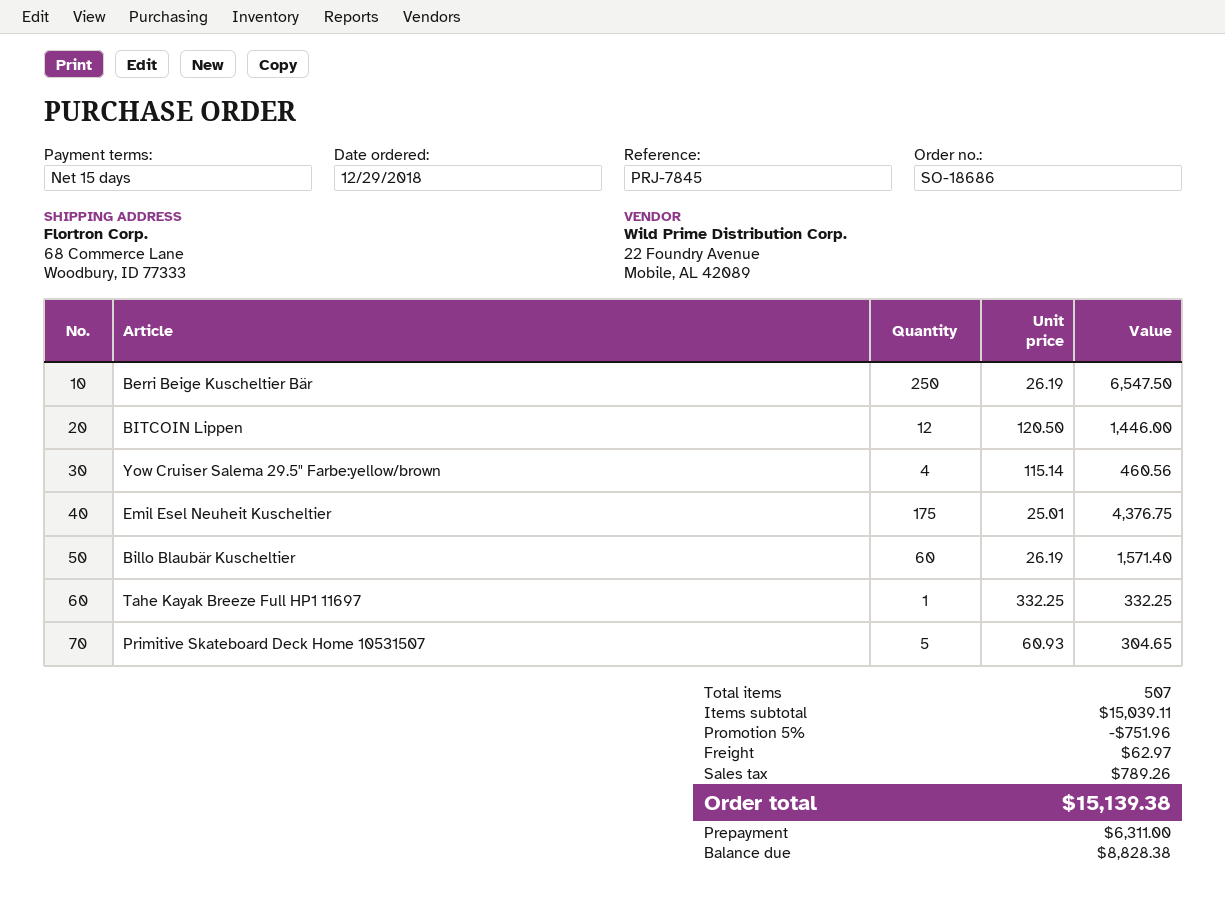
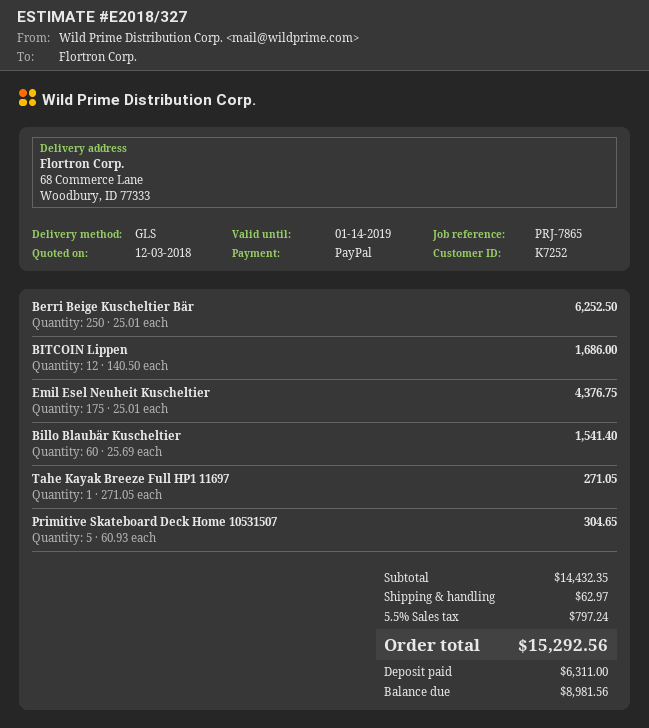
reference: PRJ-7845 -> PRJ-7865
Berri Beige Kuscheltier Bär: 250 x 26.19 = 6547.50 -> 250 x 25.01 = 6252.50
BITCOIN Lippen: 12 x 120.50 = 1446.00 -> 12 x 140.50 = 1686.00
Yow Cruiser Salema 29.5" Farbe:yellow/brown: 4 x 115.14 = 460.56 -> none
Billo Blaubär Kuscheltier: 60 x 26.19 = 1571.40 -> 60 x 25.69 = 1541.40
Tahe Kayak Breeze Full HP1 11697: 1 x 332.25 = 332.25 -> 1 x 271.05 = 271.05
subtotal: 15039.11 -> 14432.35
discount: 5% = 751.96 -> none
tax: 789.26 -> 797.24
total: 15139.38 -> 15292.56
balance: 8828.38 -> 8981.56

